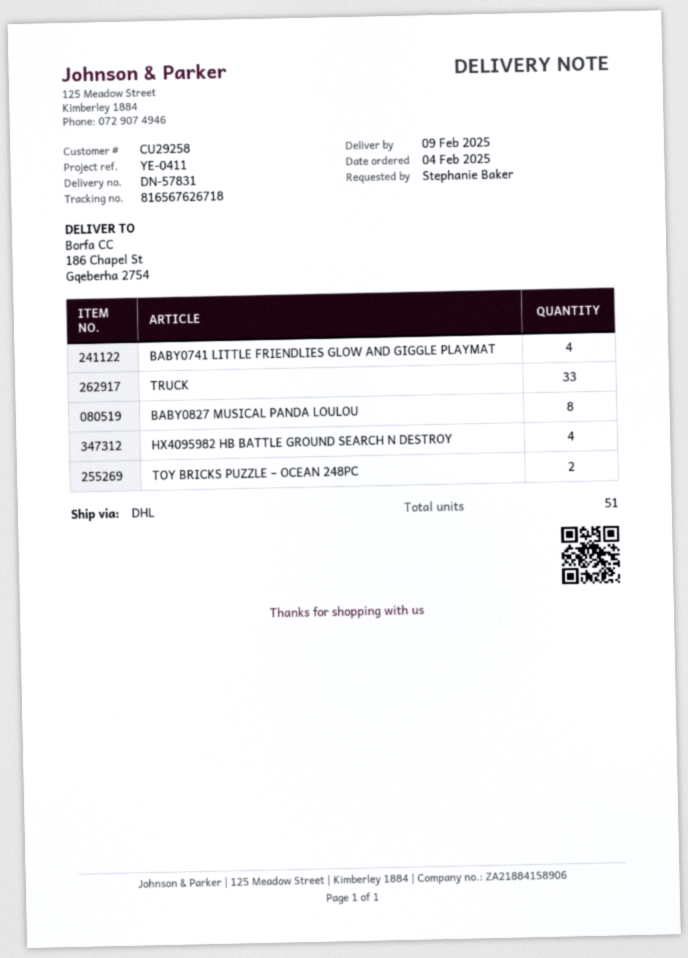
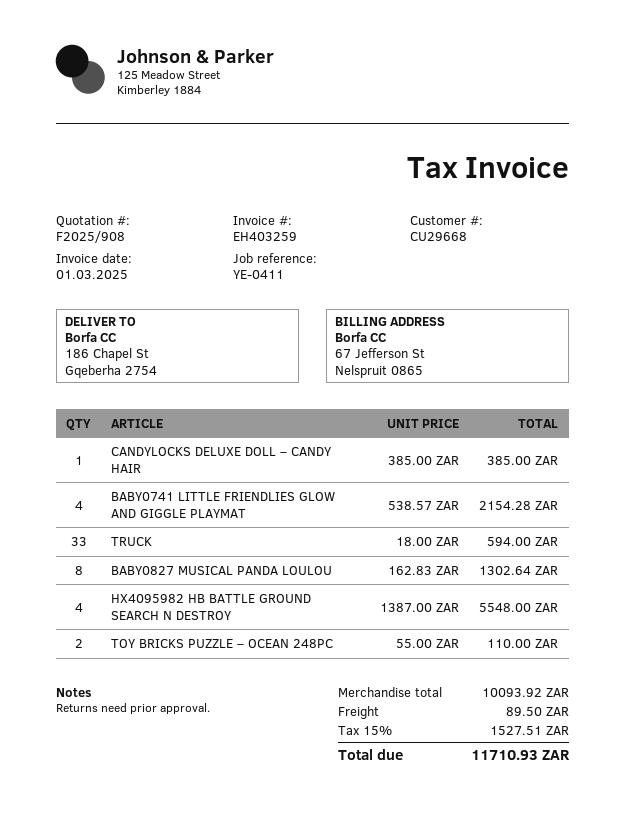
customer number: CU29258 -> CU29668
CANDYLOCKS DELUXE DOLL – CANDY HAIR: none -> 1

